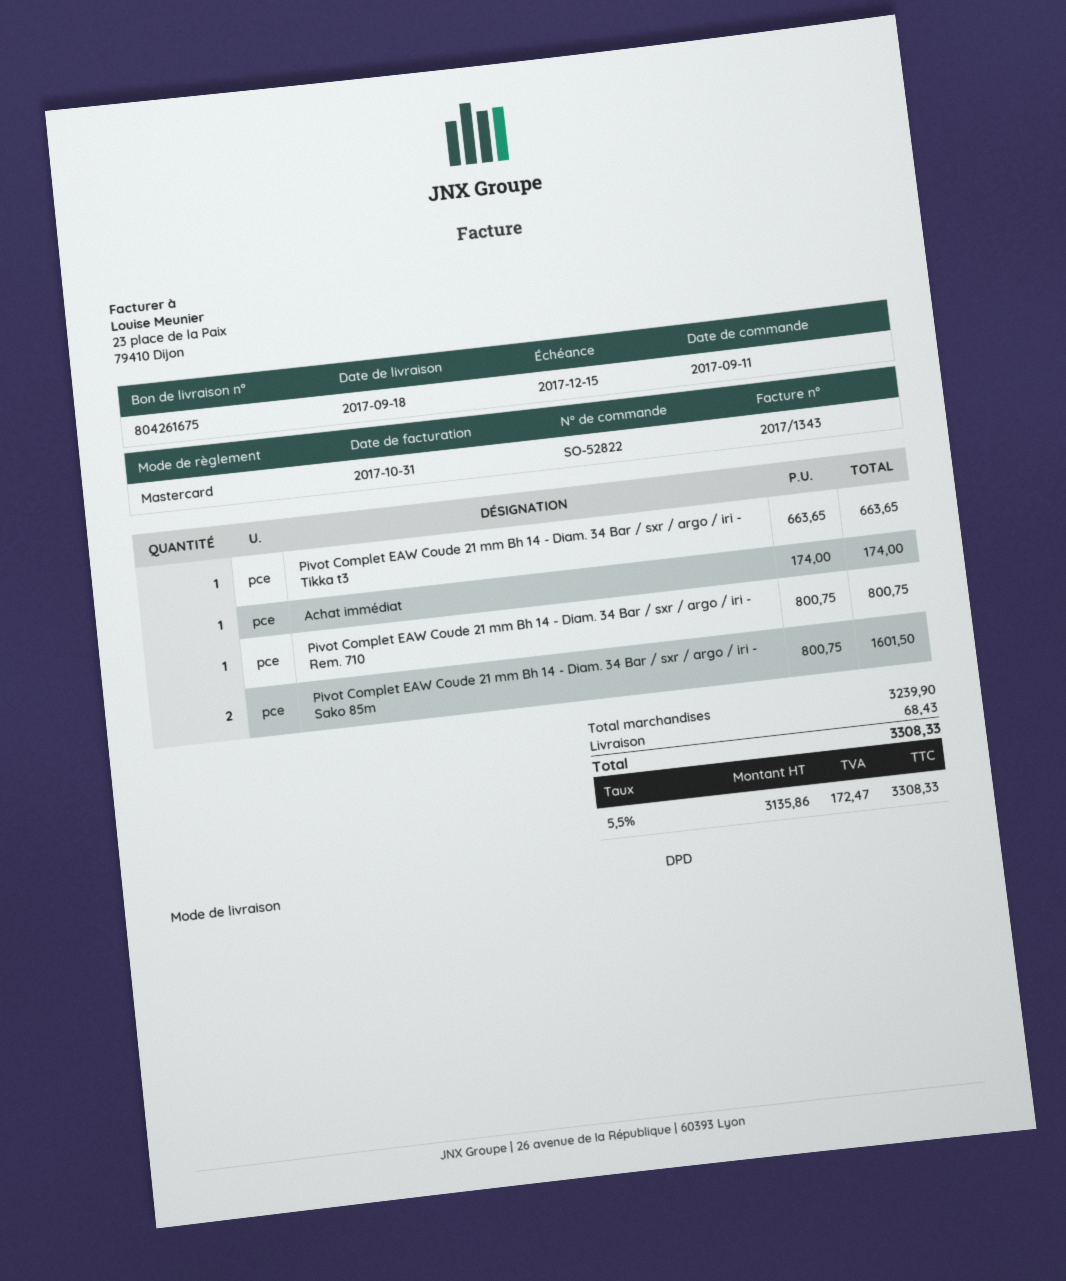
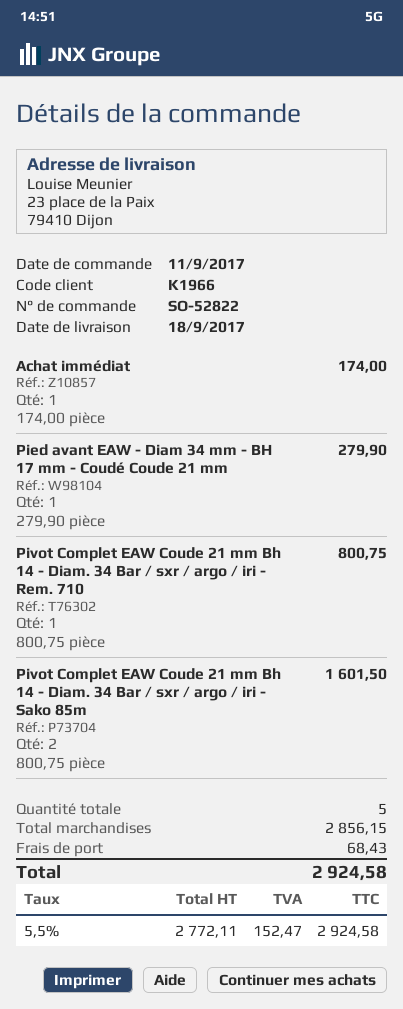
Pivot Complet EAW Coude 21 mm Bh 14 - Diam. 34 Bar / sxr / argo / iri - Tikka t3: 1 x 663.65 = 663.65 -> none
Pied avant EAW - Diam 34 mm - BH 17 mm - Coudé Coude 21 mm: none -> 1 x 279.90 = 279.90
subtotal: 3239.90 -> 2856.15
net: 3135.86 -> 2772.11
tax: 5.5% = 172.47 -> 5.5% = 152.47
total: 3308.33 -> 2924.58

